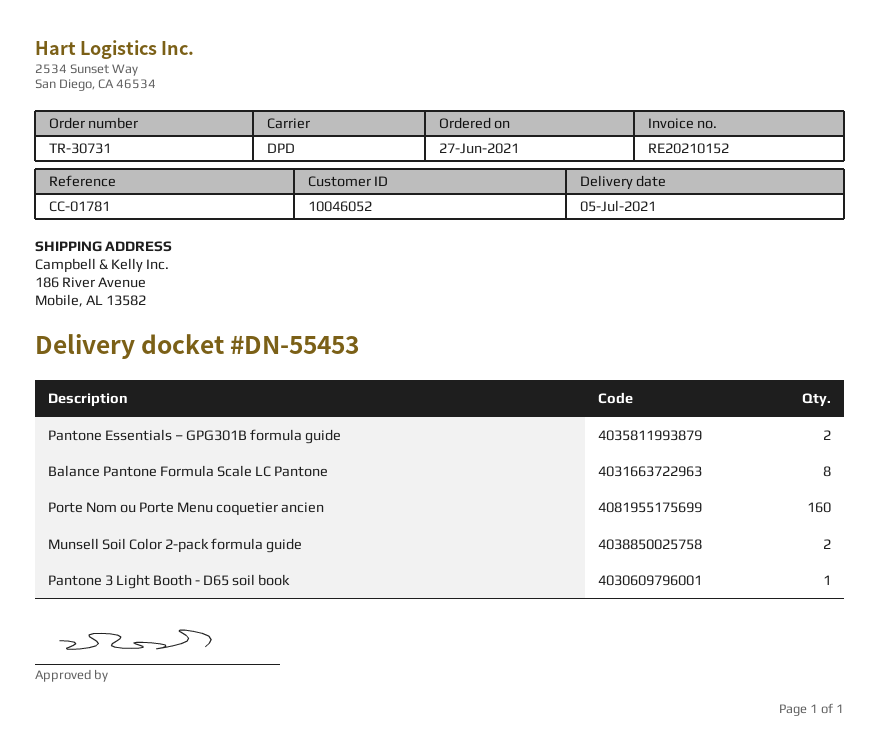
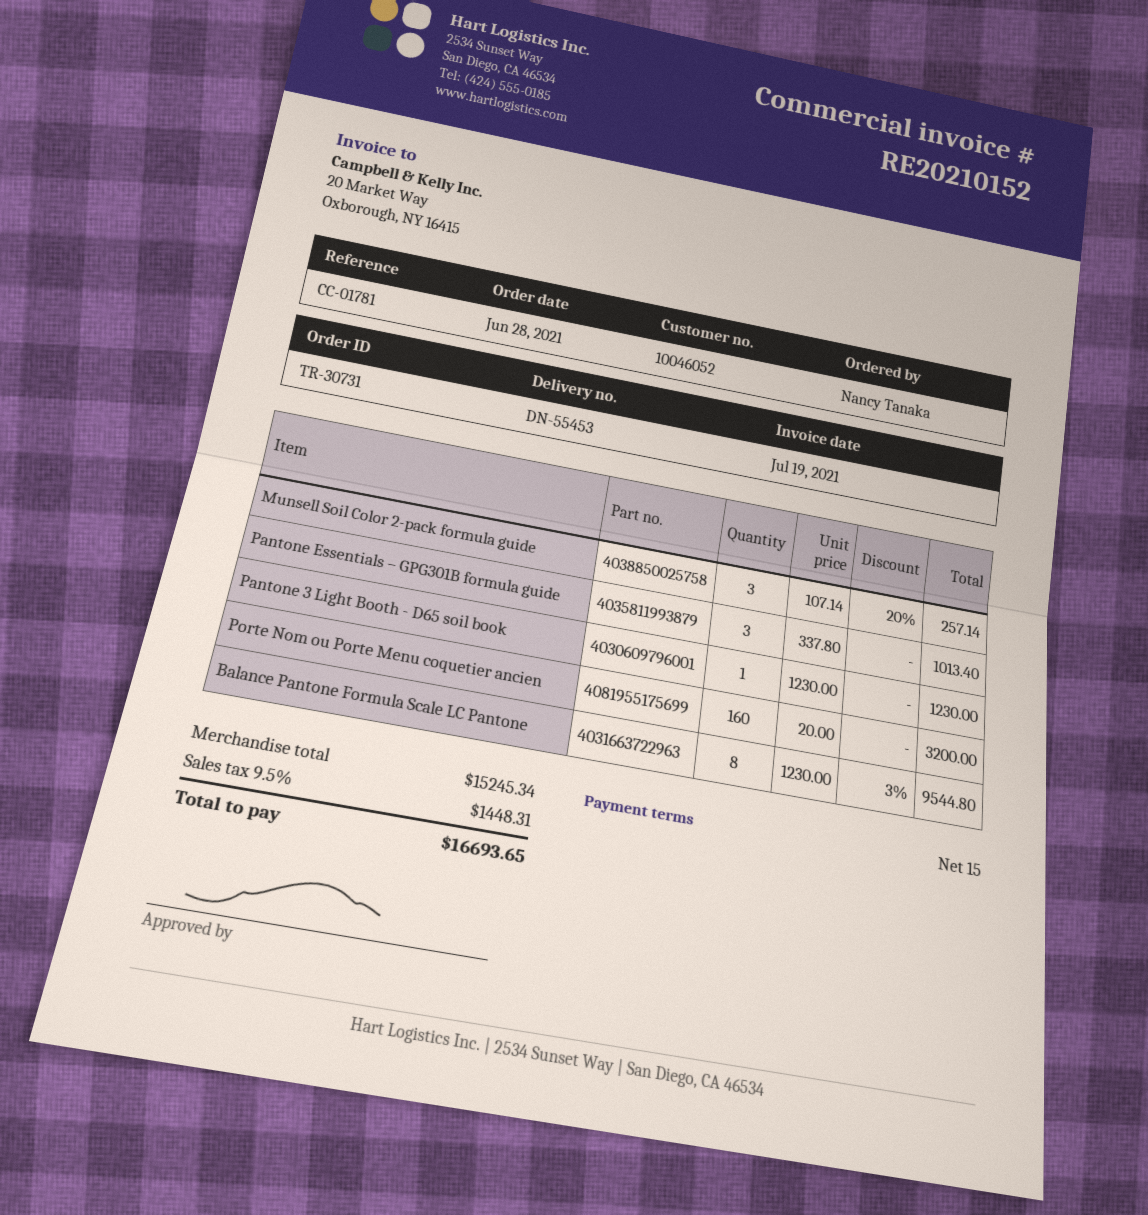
order date: 2021-06-27 -> 2021-06-28
Pantone Essentials – GPG301B formula guide: 2 -> 3
Munsell Soil Color 2-pack formula guide: 2 -> 3

